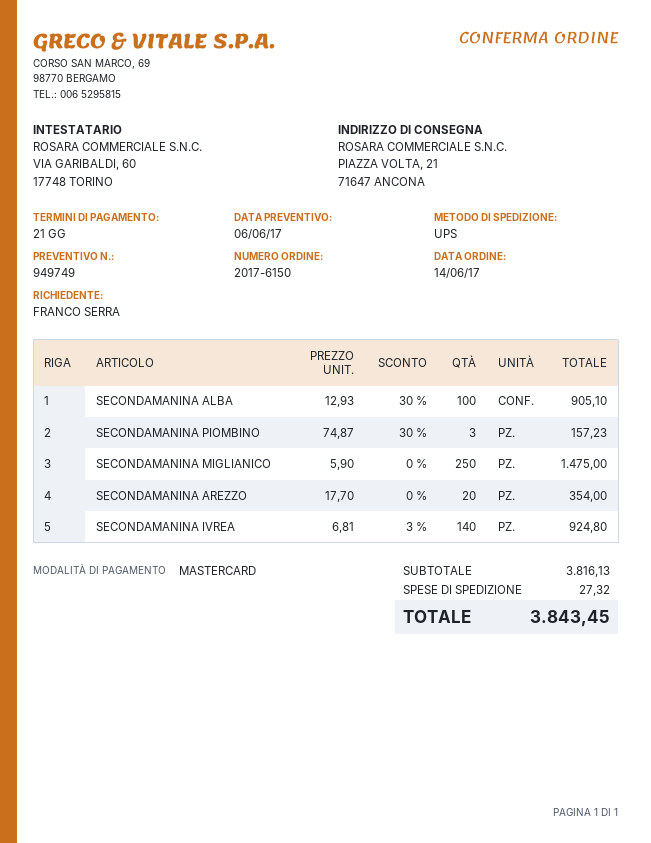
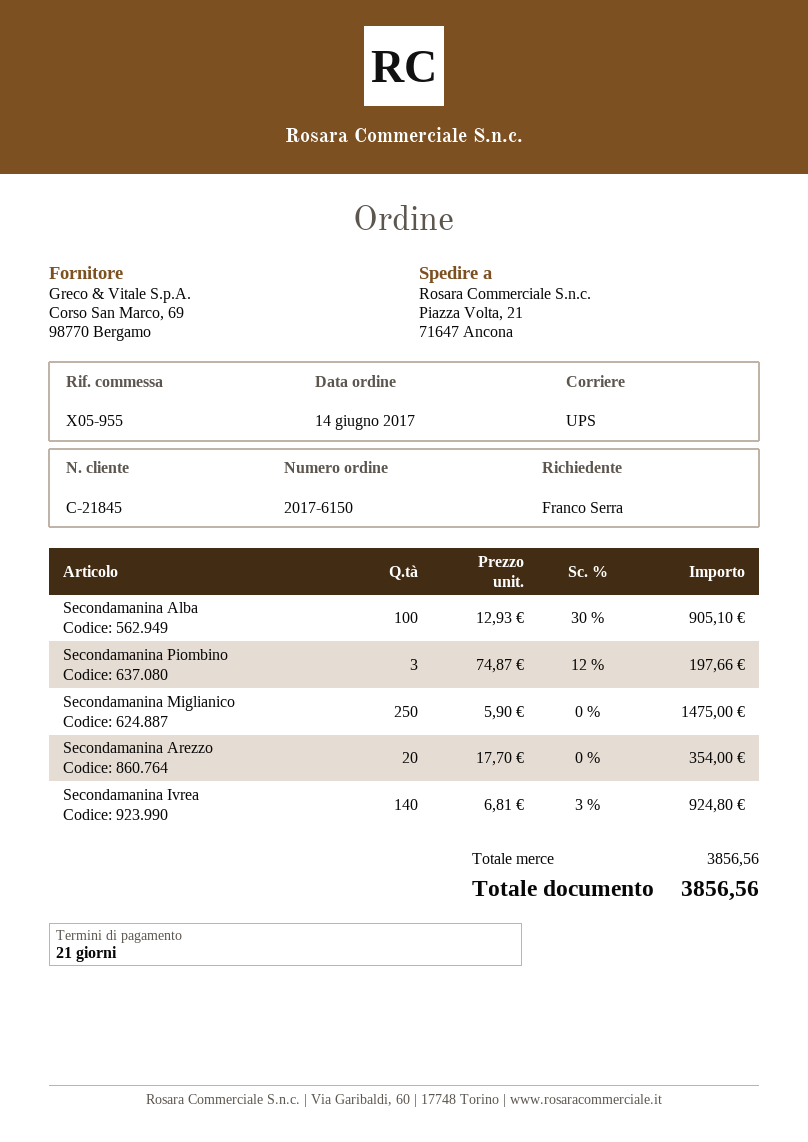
SECONDAMANINA PIOMBINO: 3 x 74.87 - 30% = 157.23 -> 3 x 74.87 - 12% = 197.66
subtotal: 3816.13 -> 3856.56
shipping: 27.32 -> none
total: 3843.45 -> 3856.56

